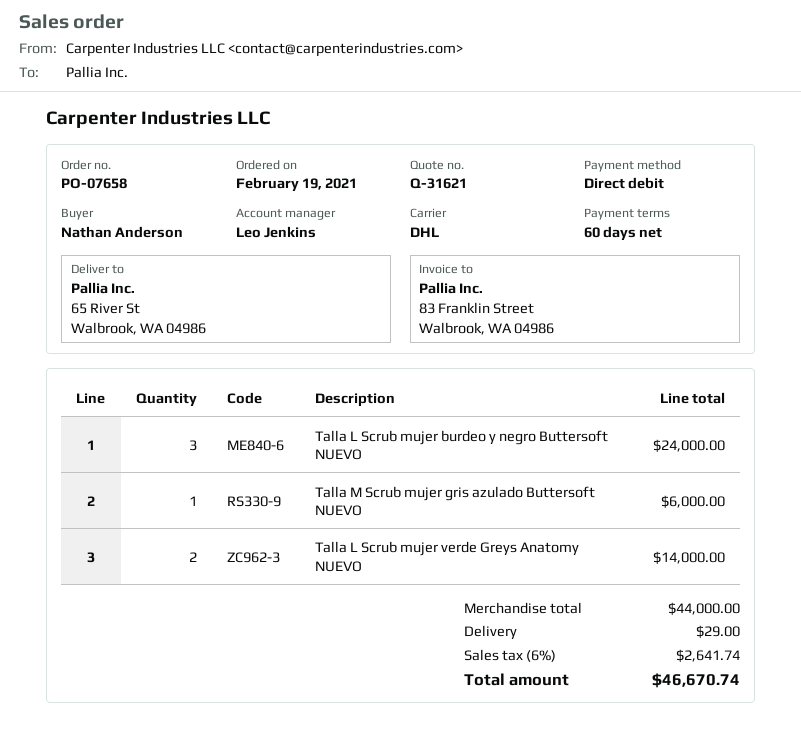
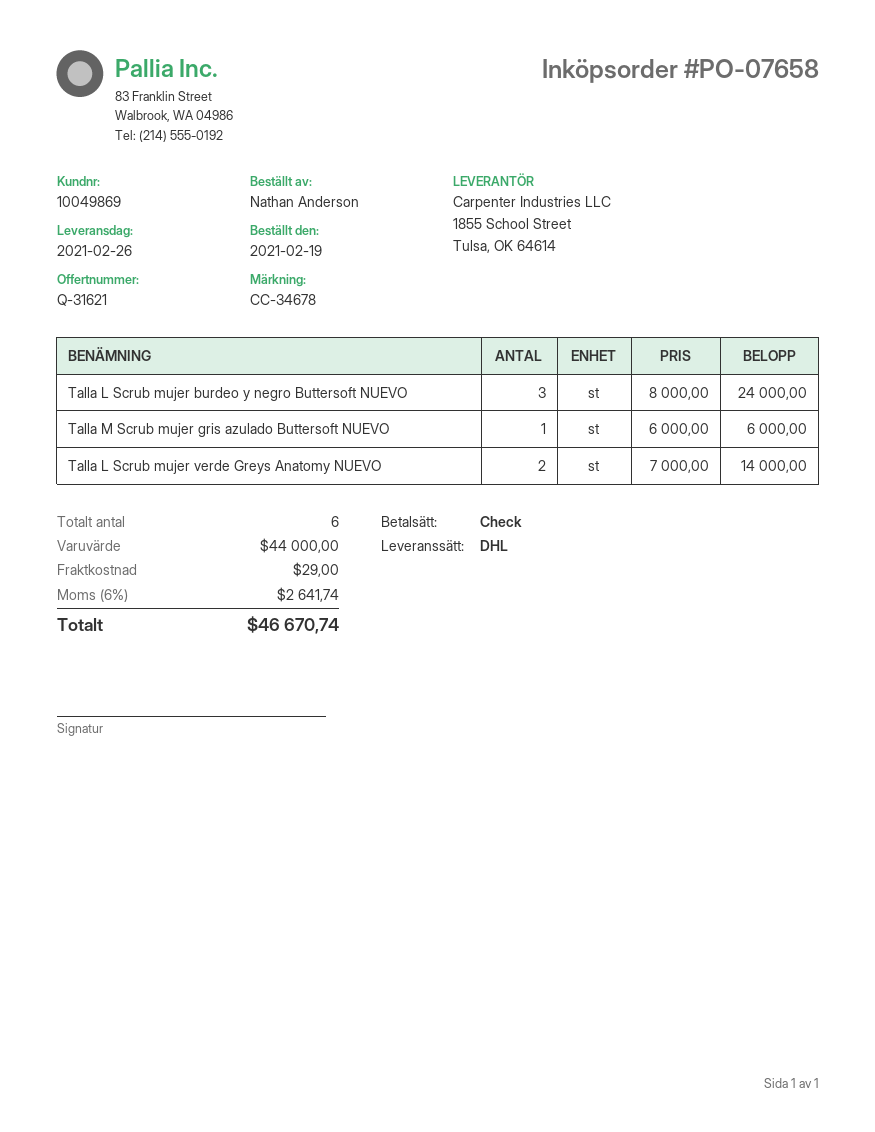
payment method: direct debit -> cheque

